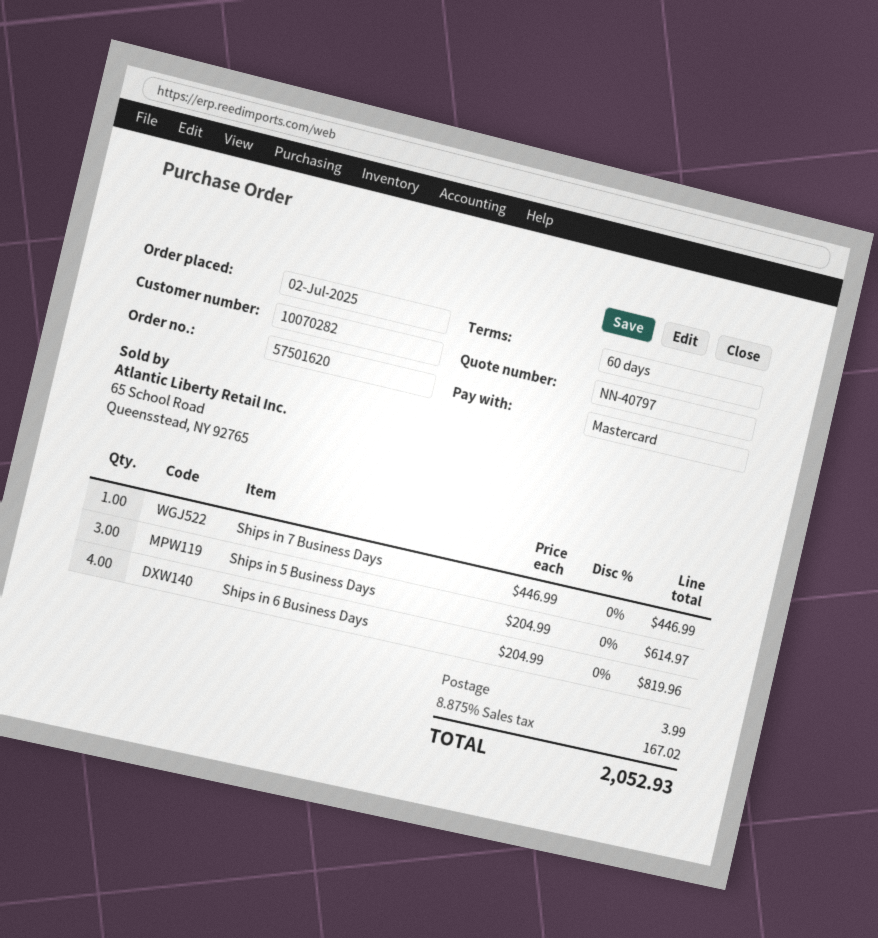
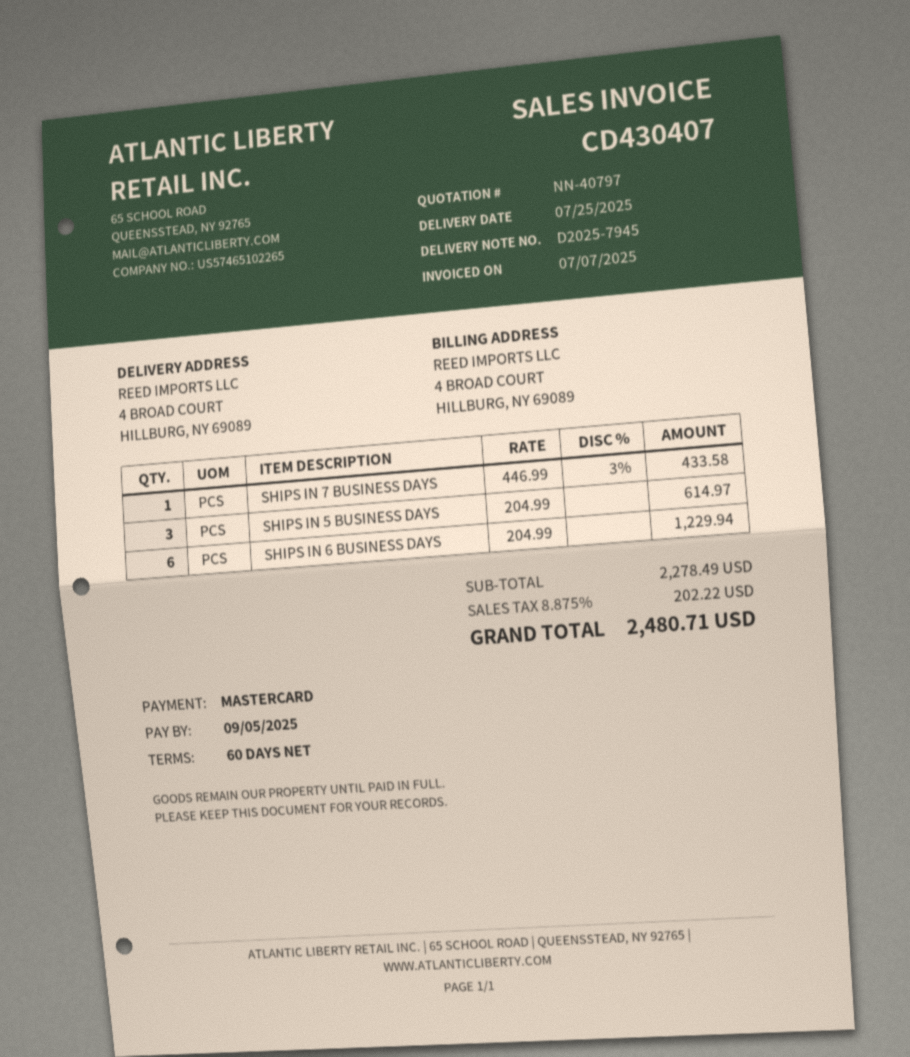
Ships in 7 Business Days: 1 x 446.99 = 446.99 -> 1 x 446.99 - 3% = 433.58
Ships in 6 Business Days: 4 x 204.99 = 819.96 -> 6 x 204.99 = 1229.94
shipping: 3.99 -> none
tax: 8.875% = 167.02 -> 8.875% = 202.22
total: 2052.93 -> 2480.71

